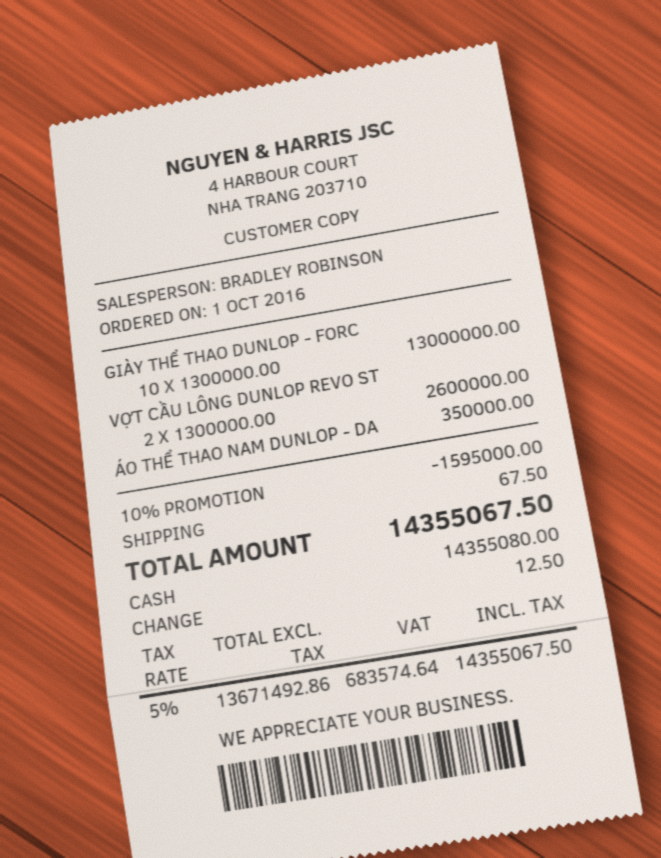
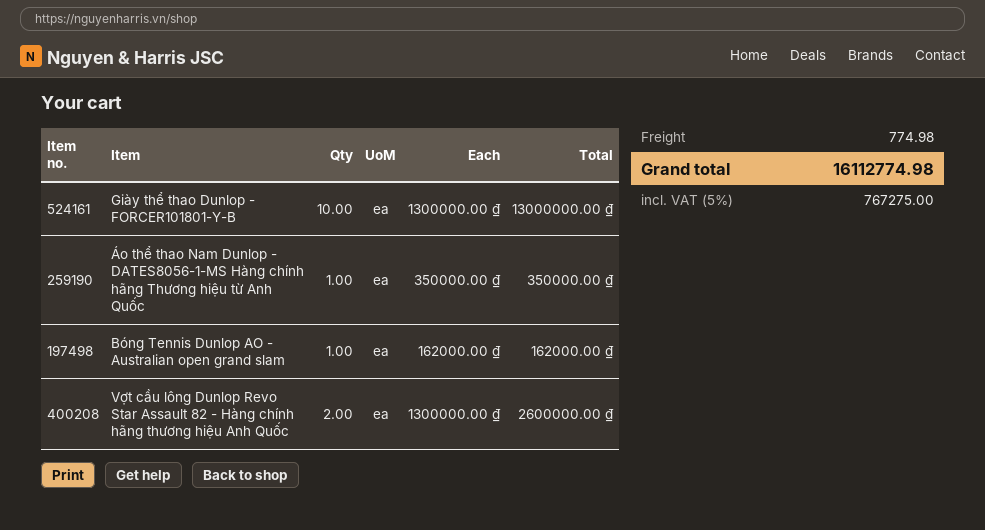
Bóng Tennis Dunlop AO - Australian open grand slam: none -> 1 x 162000.00 = 162000.00
discount: 10% = 1595000.00 -> none
shipping: 67.50 -> 774.98
tax: 5% = 683574.64 -> 5% = 767275.00
total: 14355067.50 -> 16112774.98

